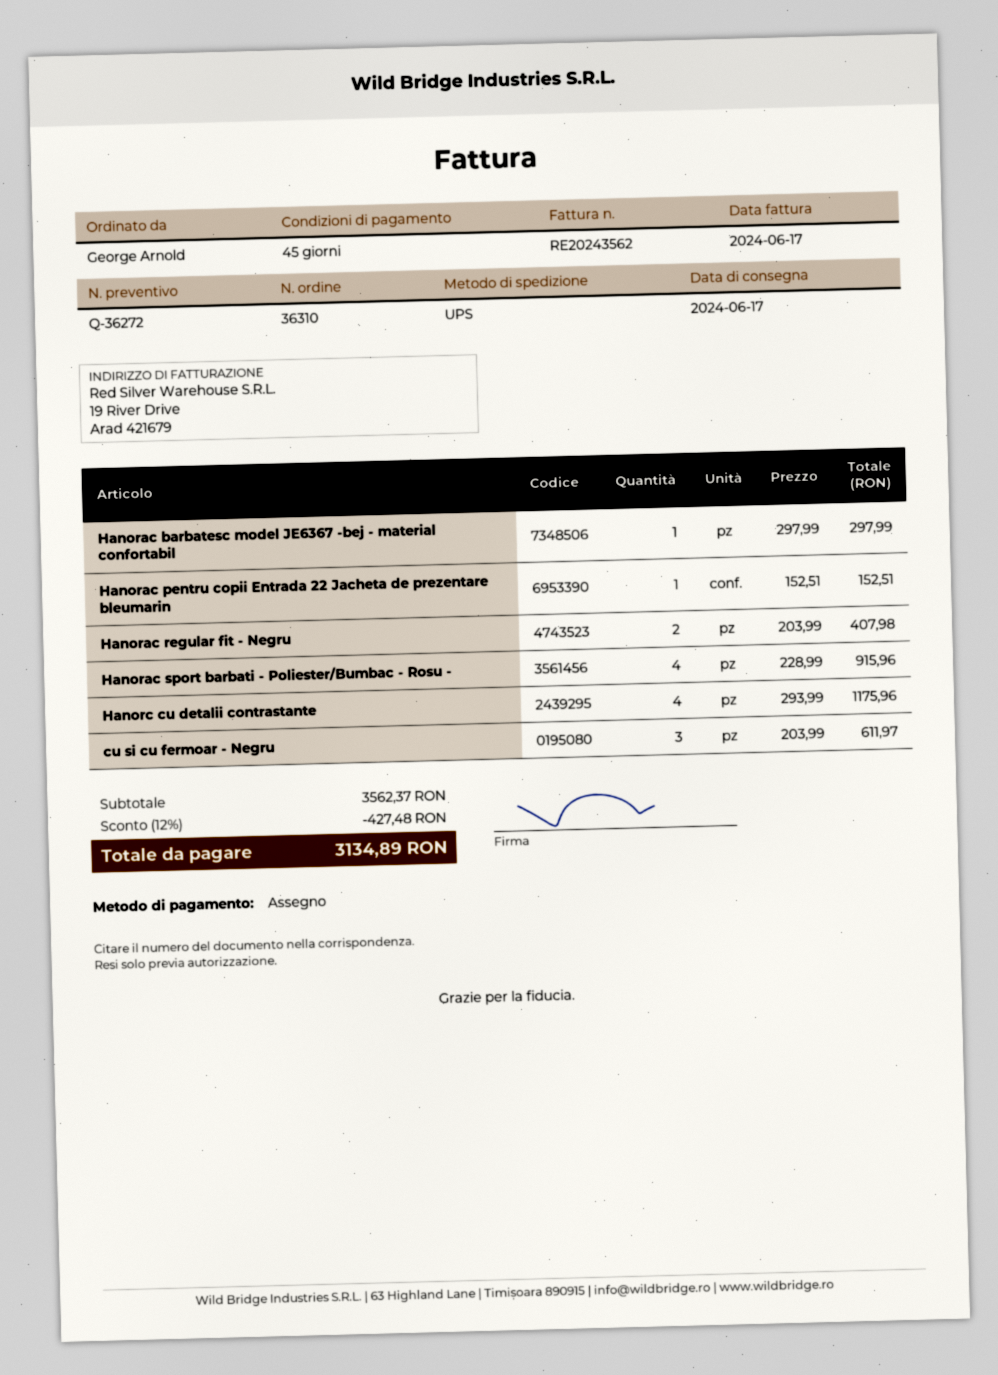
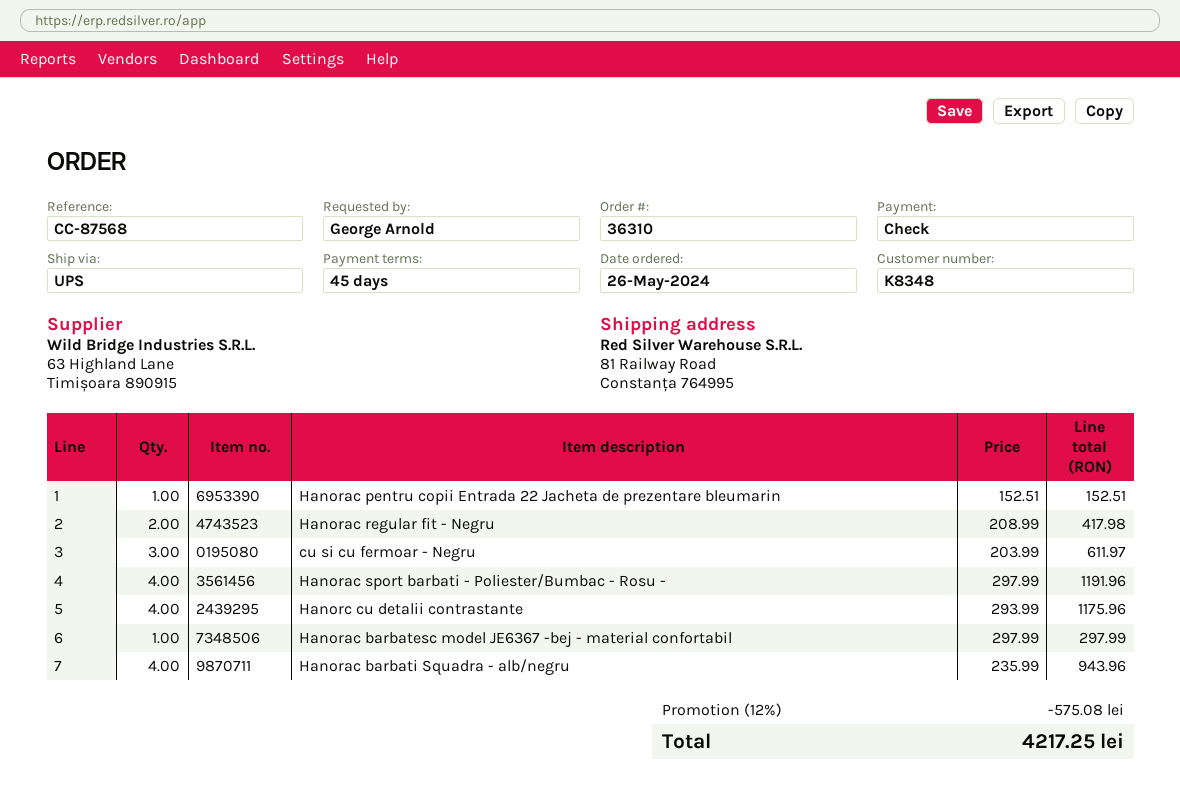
Hanorac regular fit - Negru: 2 x 203.99 = 407.98 -> 2 x 208.99 = 417.98
Hanorac sport barbati - Poliester/Bumbac - Rosu -: 4 x 228.99 = 915.96 -> 4 x 297.99 = 1191.96
Hanorac barbati Squadra - alb/negru: none -> 4 x 235.99 = 943.96
discount: 12% = 427.48 -> 12% = 575.08
total: 3134.89 -> 4217.25

